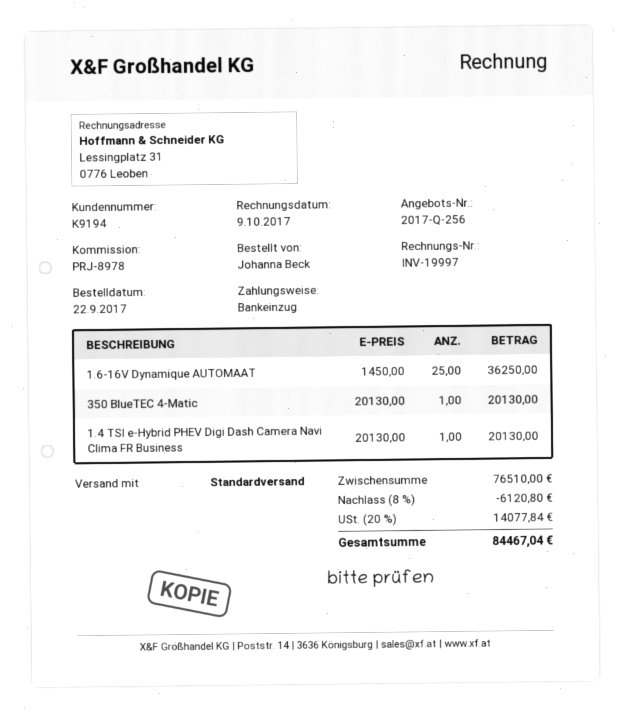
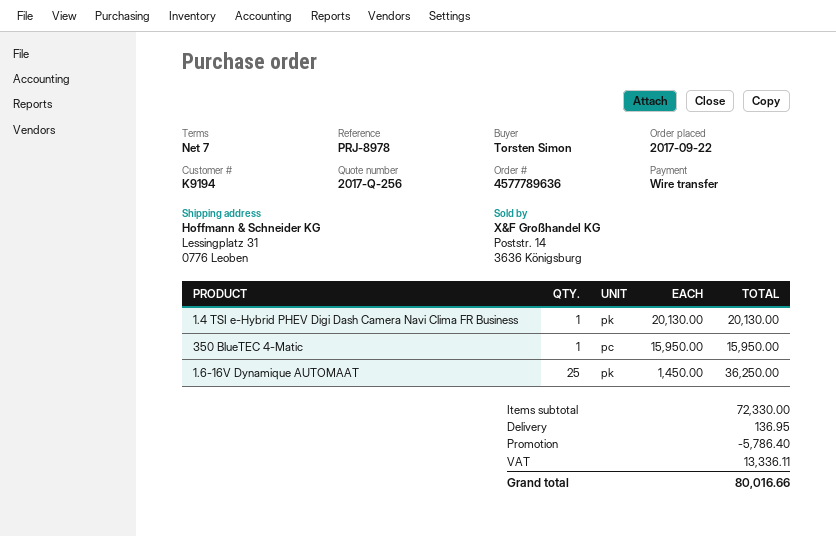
ordered by: Johanna Beck -> Torsten Simon
payment method: direct debit -> bank transfer
350 BlueTEC 4-Matic: 1 x 20130.00 = 20130.00 -> 1 x 15950.00 = 15950.00
subtotal: 76510.00 -> 72330.00
discount: 6120.80 -> 5786.40
shipping: none -> 136.95
tax: 14077.84 -> 13336.11
total: 84467.04 -> 80016.66

